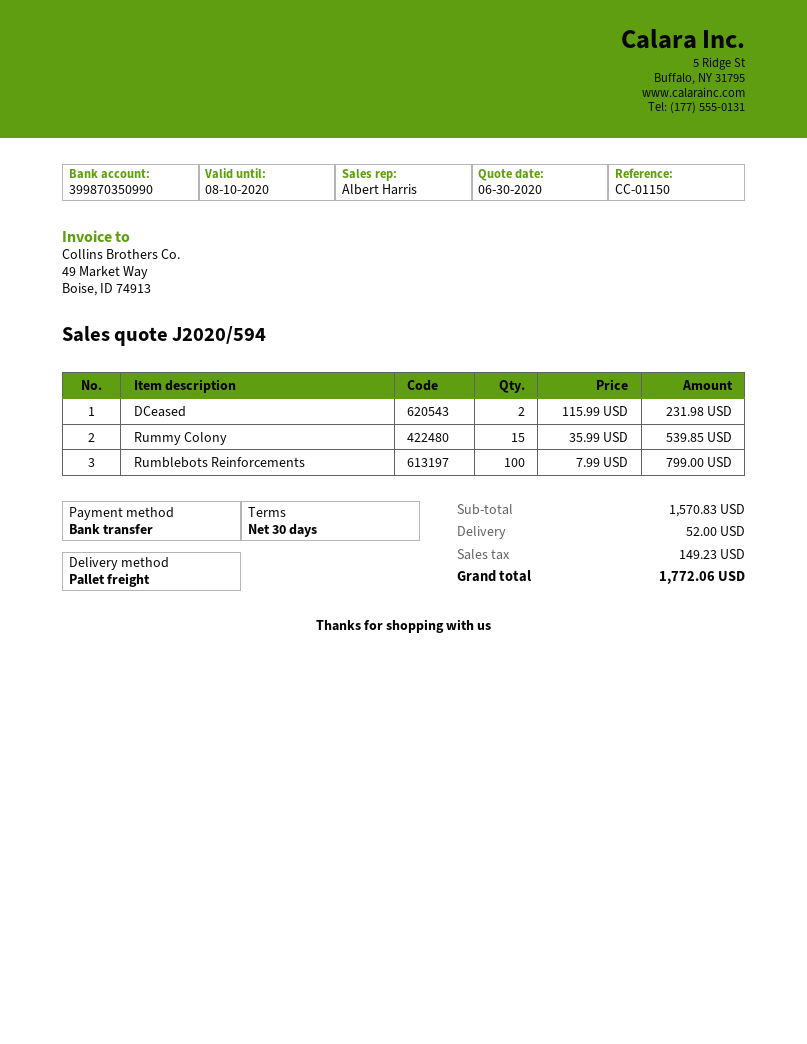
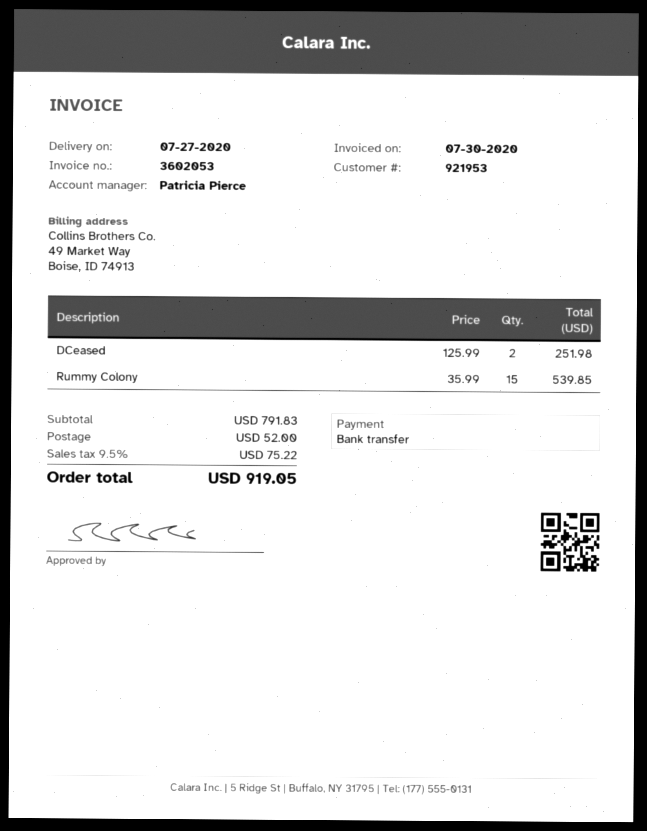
sales rep: Albert Harris -> Patricia Pierce
DCeased: 2 x 115.99 = 231.98 -> 2 x 125.99 = 251.98
Rumblebots Reinforcements: 100 x 7.99 = 799.00 -> none
subtotal: 1570.83 -> 791.83
tax: 149.23 -> 75.22
total: 1772.06 -> 919.05

